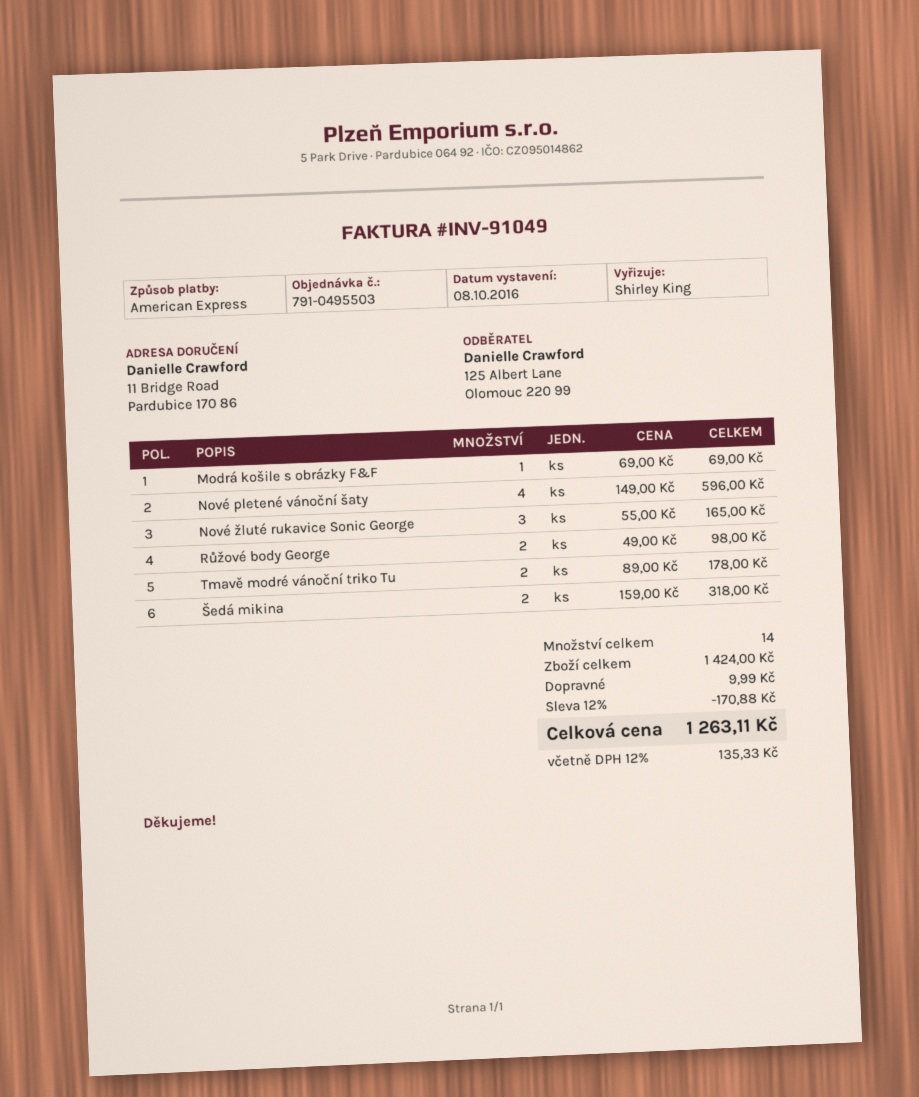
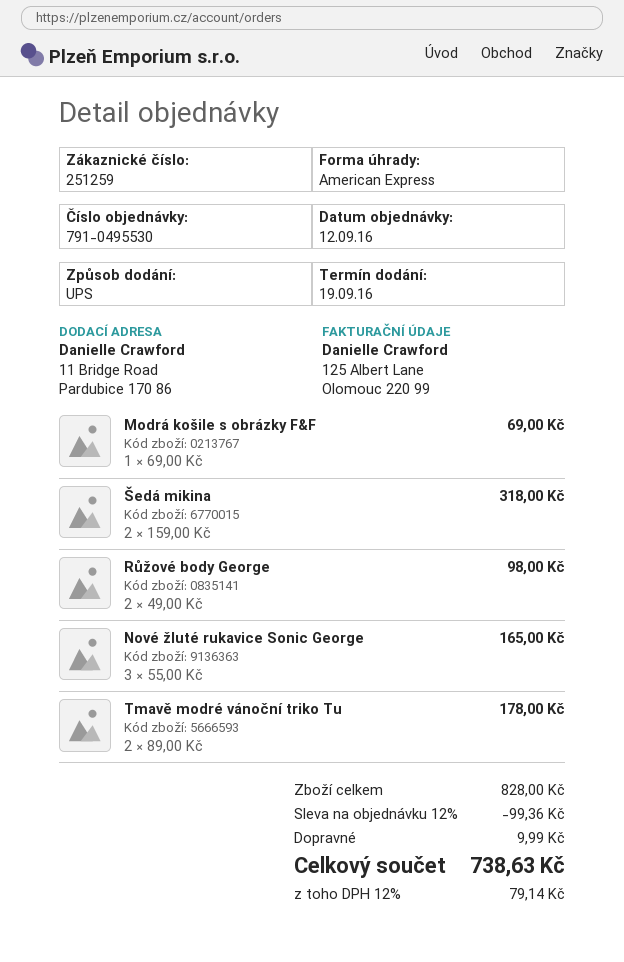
order number: 791-0495503 -> 791-0495530
Nové pletené vánoční šaty: 4 x 149.00 = 596.00 -> none
subtotal: 1424.00 -> 828.00
discount: 12% = 170.88 -> 12% = 99.36
tax: 12% = 135.33 -> 12% = 79.14
total: 1263.11 -> 738.63

